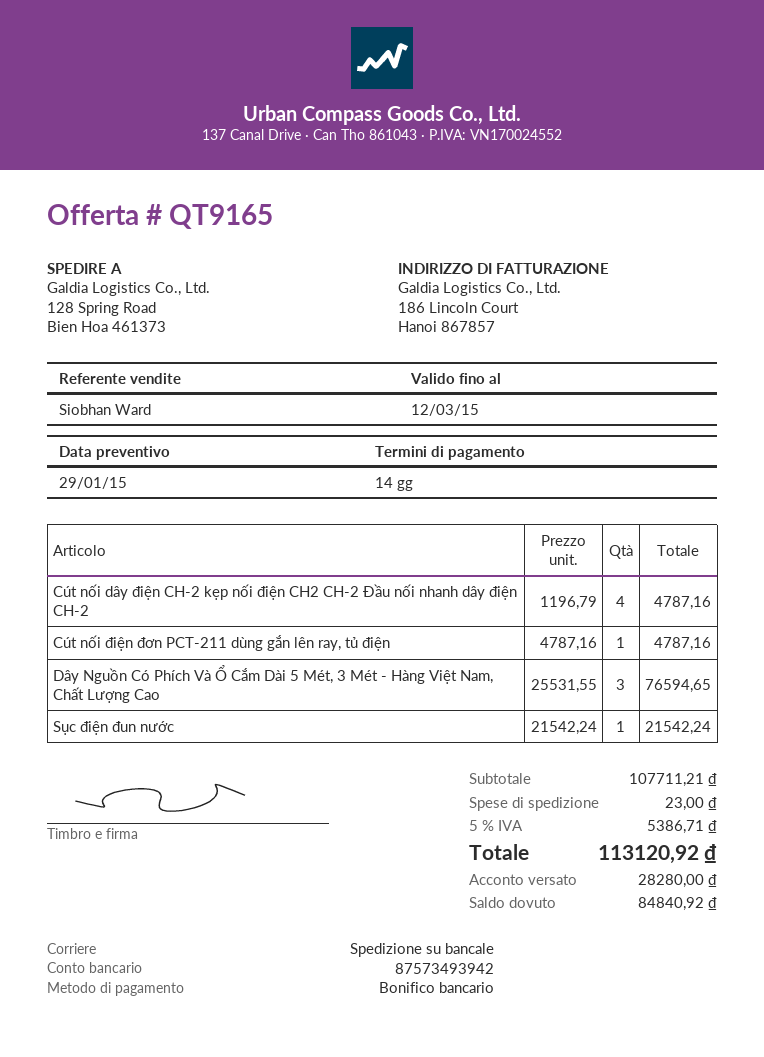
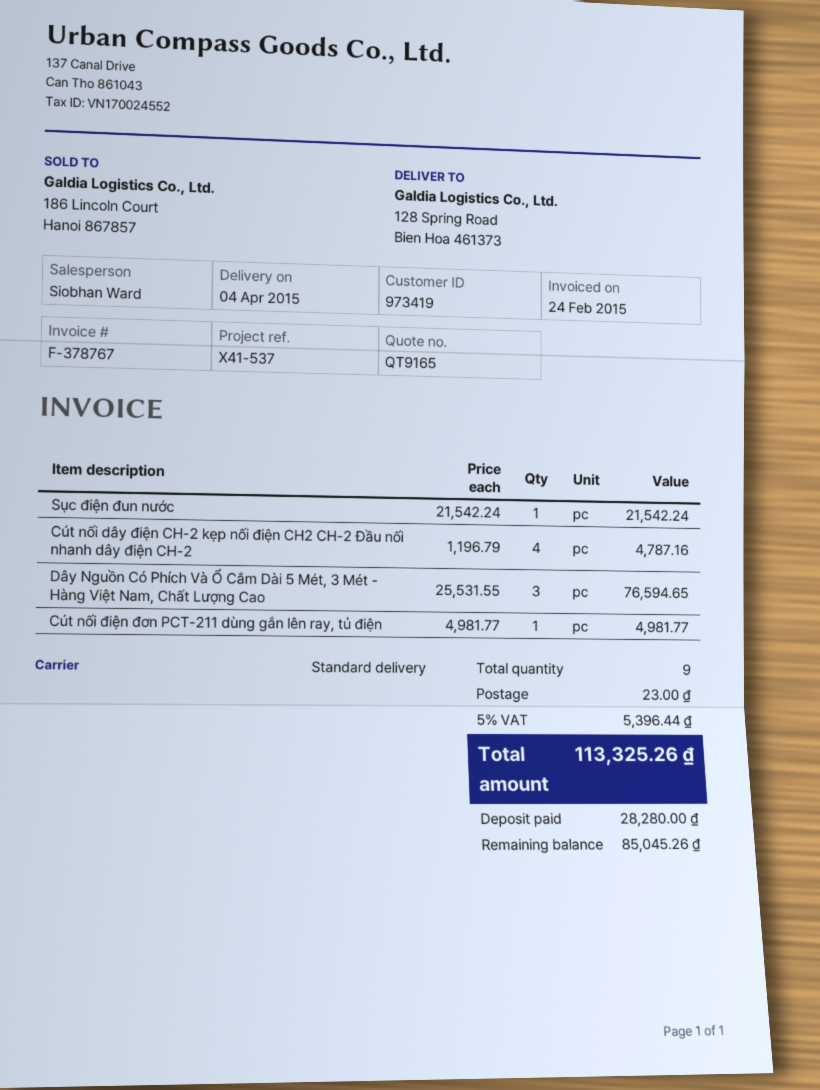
shipping method: pallet freight -> standard
Cút nối điện đơn PCT-211 dùng gắn lên ray, tủ điện: 1 x 4787.16 = 4787.16 -> 1 x 4981.77 = 4981.77
tax: 5% = 5386.71 -> 5% = 5396.44
total: 113120.92 -> 113325.26
balance: 84840.92 -> 85045.26

